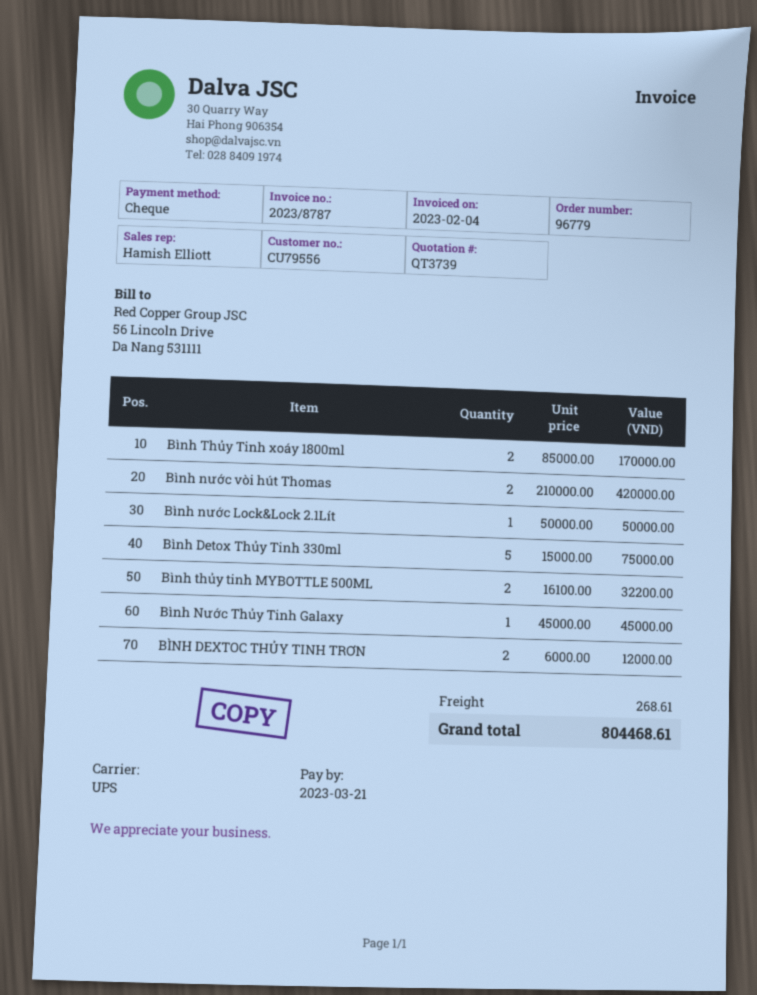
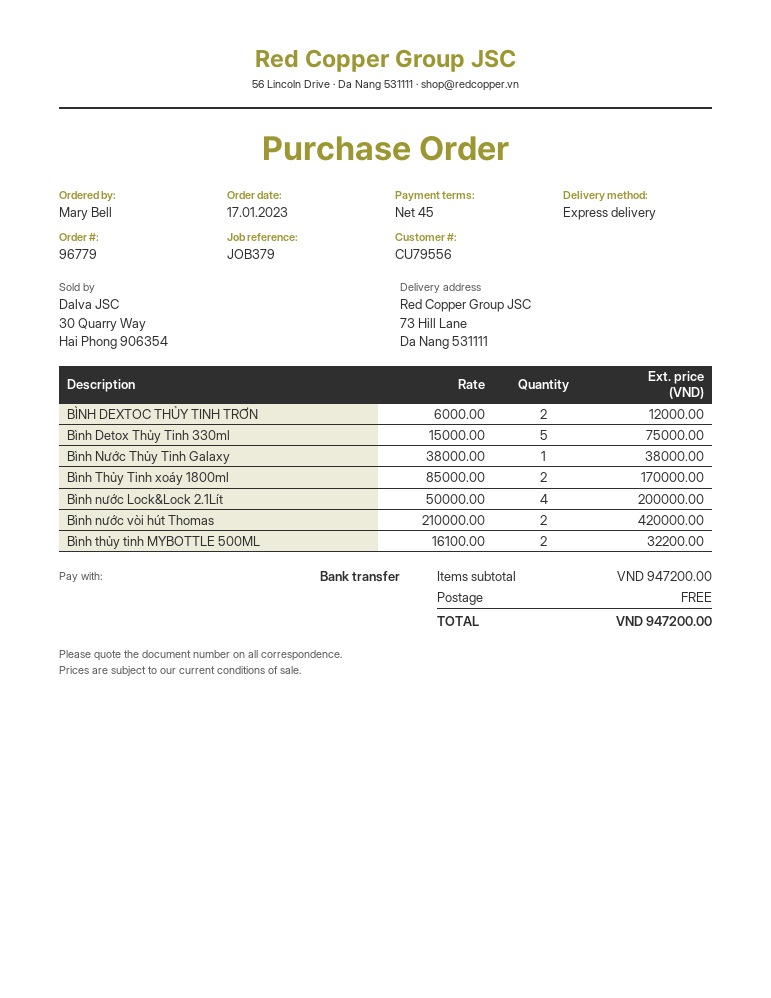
payment method: cheque -> bank transfer
shipping method: UPS -> express
Bình nước Lock&Lock 2.1Lít: 1 x 50000.00 = 50000.00 -> 4 x 50000.00 = 200000.00
Bình Nước Thủy Tinh Galaxy: 1 x 45000.00 = 45000.00 -> 1 x 38000.00 = 38000.00
shipping: 268.61 -> 0.00
total: 804468.61 -> 947200.00

